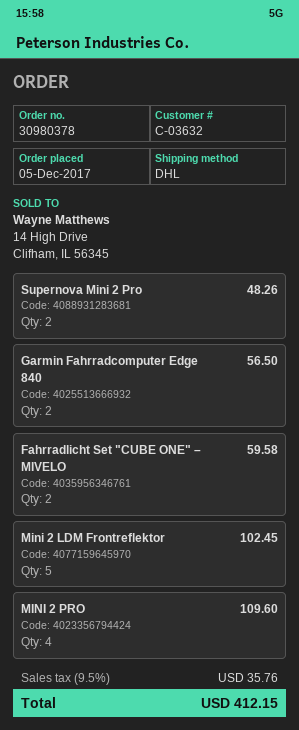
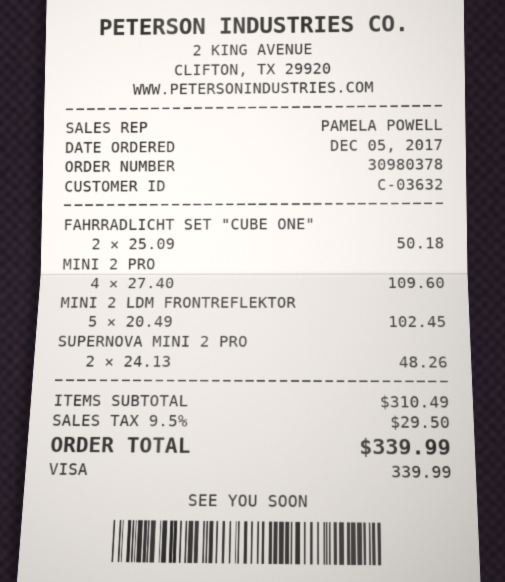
Garmin Fahrradcomputer Edge 840: 2 for 56.50 -> none
Fahrradlicht Set "CUBE ONE" – MIVELO: 2 for 59.58 -> 2 for 50.18
tax: 9.5% = 35.76 -> 9.5% = 29.50
total: 412.15 -> 339.99

